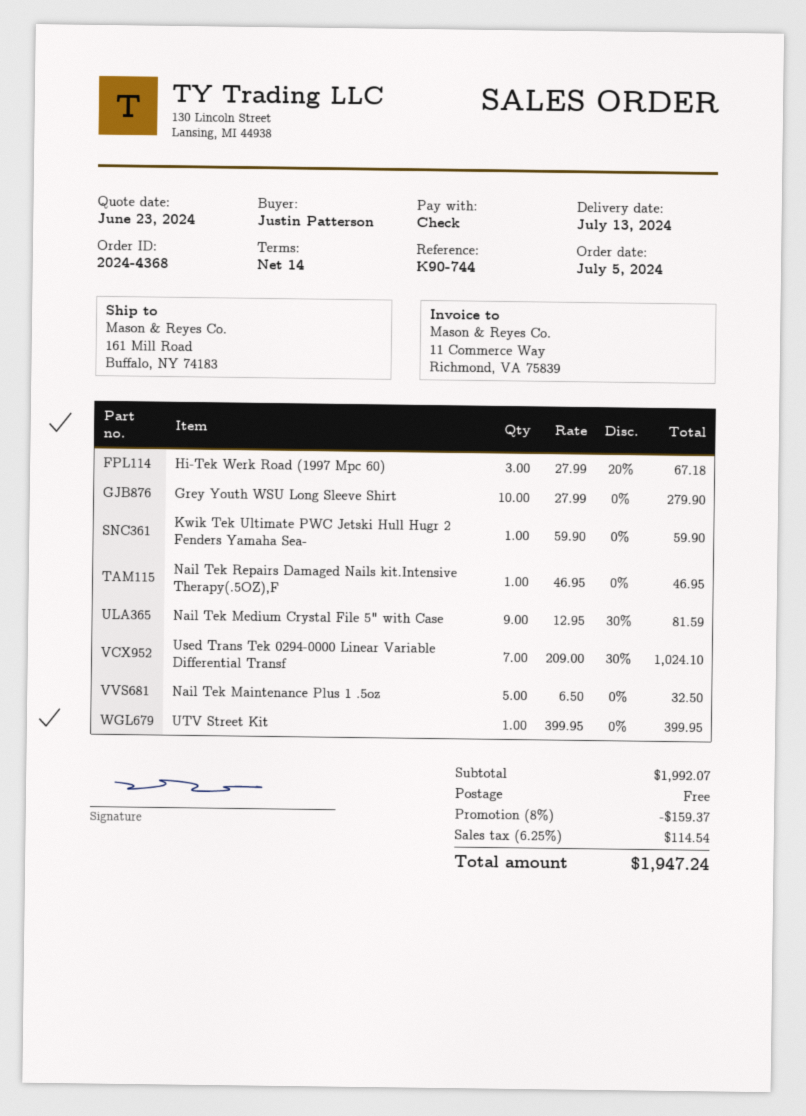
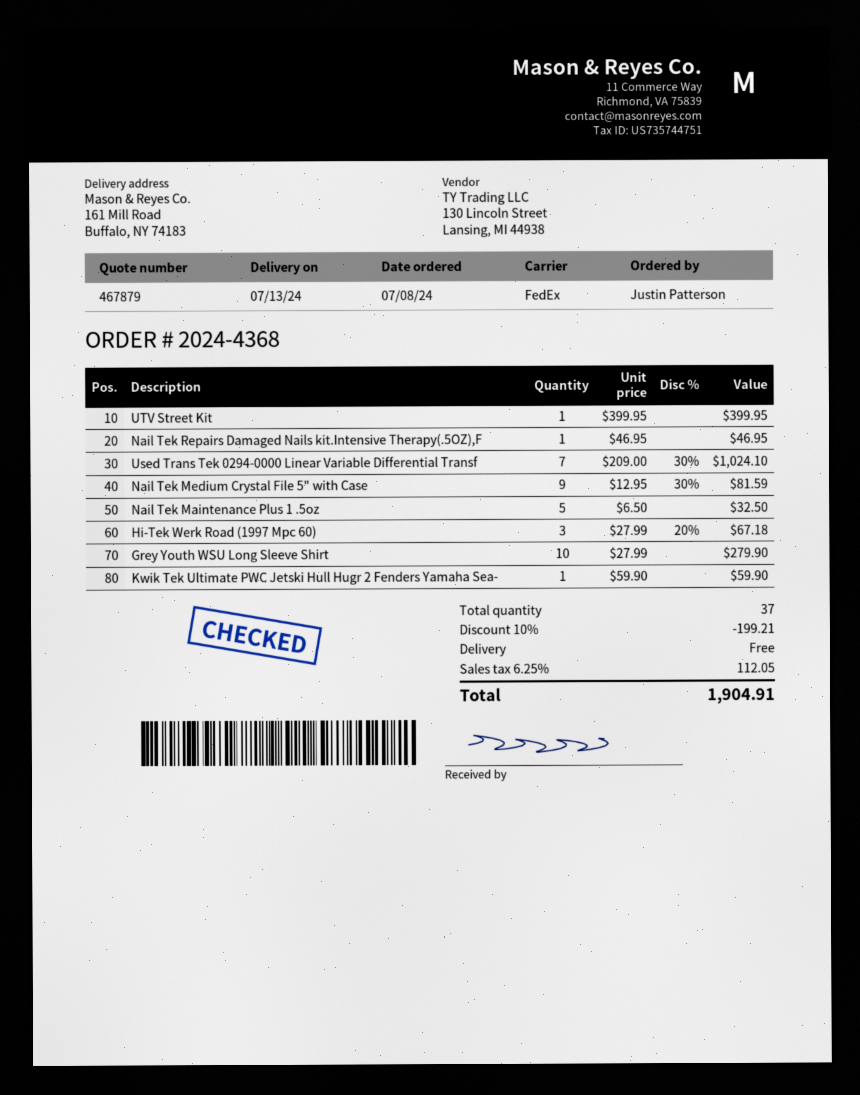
order date: 2024-07-05 -> 2024-07-08
discount: 8% = 159.37 -> 10% = 199.21
tax: 6.25% = 114.54 -> 6.25% = 112.05
total: 1947.24 -> 1904.91

